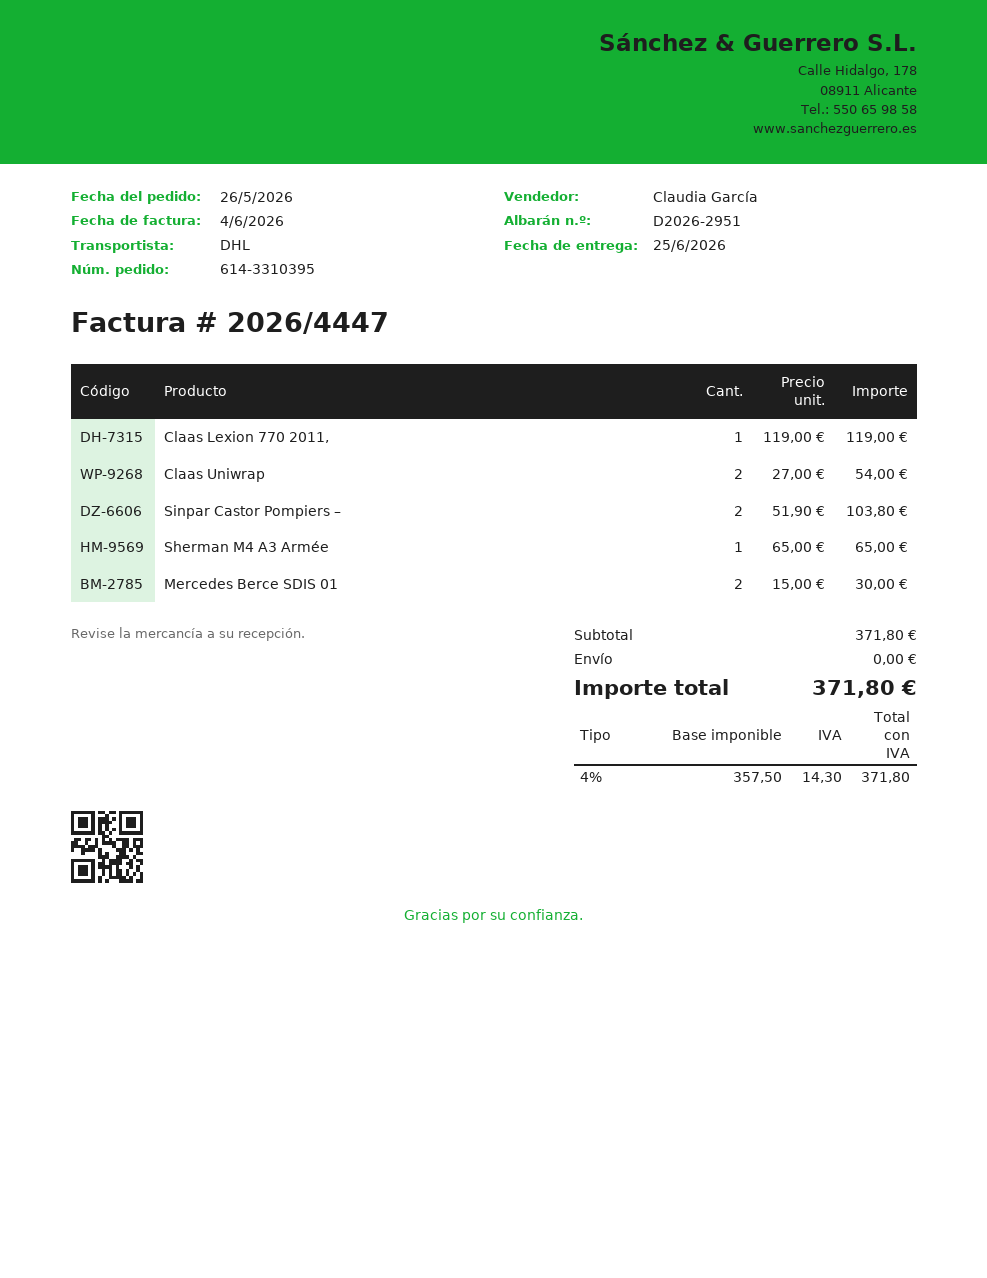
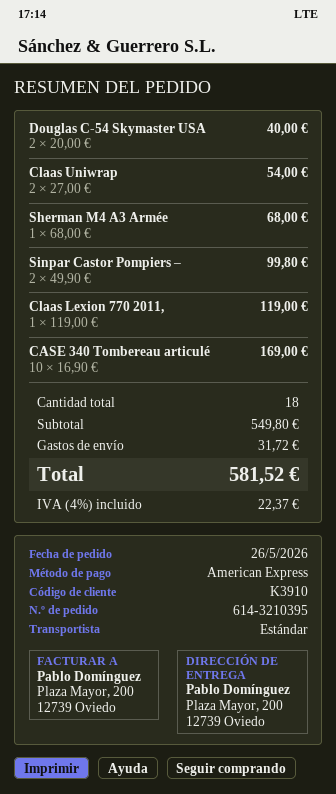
order number: 614-3310395 -> 614-3210395
shipping method: DHL -> standard
Sinpar Castor Pompiers –: 2 x 51.90 = 103.80 -> 2 x 49.90 = 99.80
Sherman M4 A3 Armée: 1 x 65.00 = 65.00 -> 1 x 68.00 = 68.00
Mercedes Berce SDIS 01: 2 x 15.00 = 30.00 -> none
Douglas C-54 Skymaster USA: none -> 2 x 20.00 = 40.00
CASE 340 Tombereau articulé: none -> 10 x 16.90 = 169.00
subtotal: 371.80 -> 549.80
shipping: 0.00 -> 31.72
tax: 4% = 14.30 -> 4% = 22.37
total: 371.80 -> 581.52

